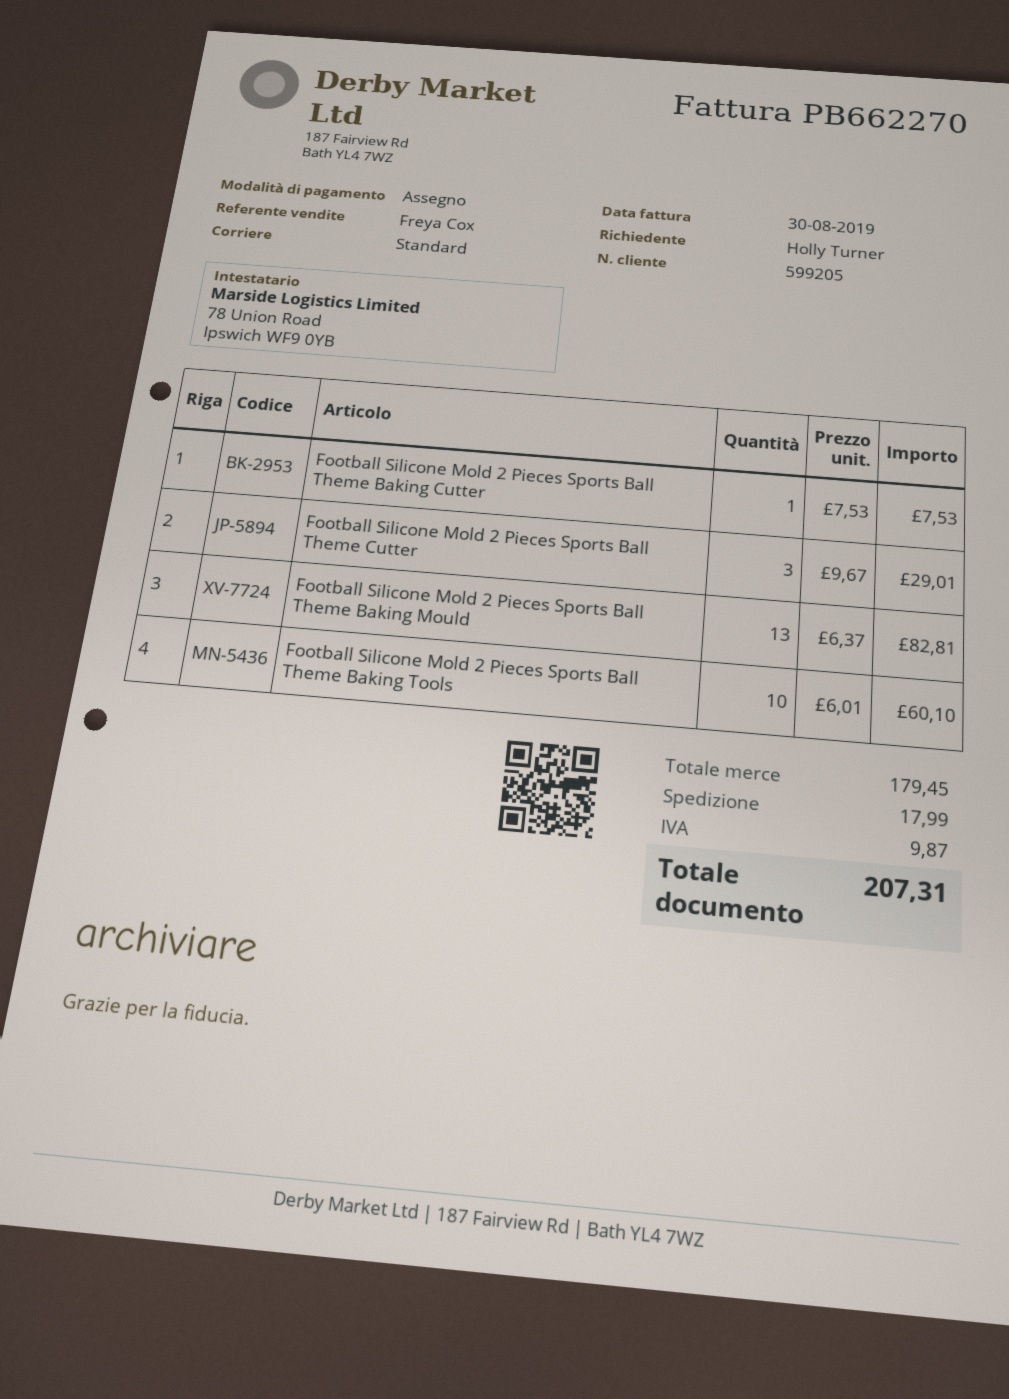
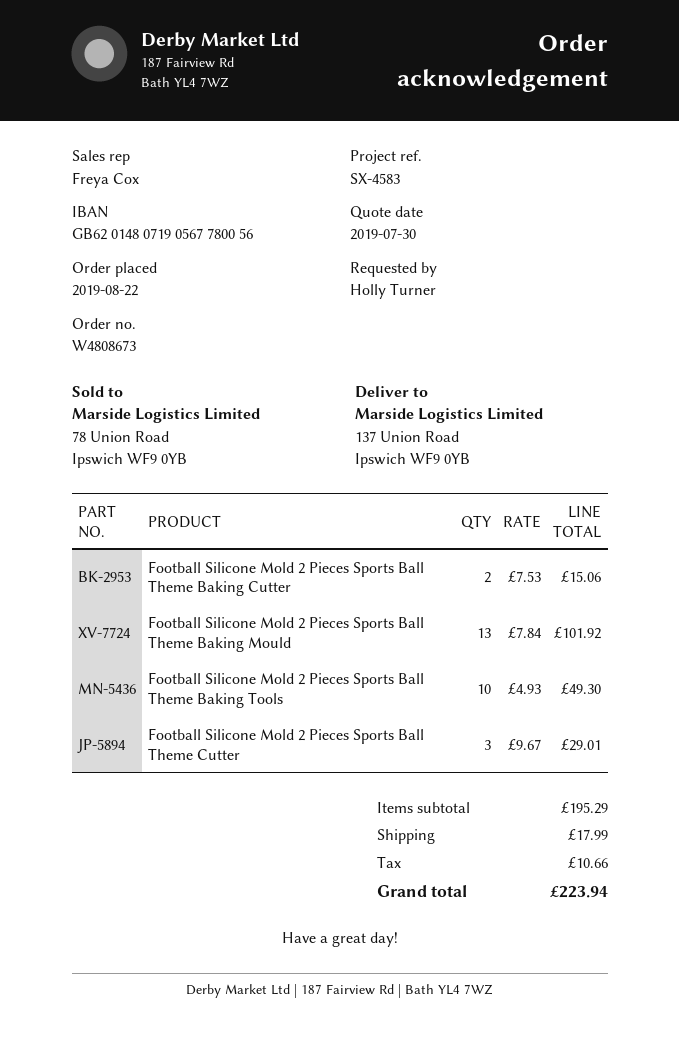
Football Silicone Mold 2 Pieces Sports Ball Theme Baking Cutter: 1 x 7.53 = 7.53 -> 2 x 7.53 = 15.06
Football Silicone Mold 2 Pieces Sports Ball Theme Baking Mould: 13 x 6.37 = 82.81 -> 13 x 7.84 = 101.92
Football Silicone Mold 2 Pieces Sports Ball Theme Baking Tools: 10 x 6.01 = 60.10 -> 10 x 4.93 = 49.30
subtotal: 179.45 -> 195.29
tax: 9.87 -> 10.66
total: 207.31 -> 223.94

